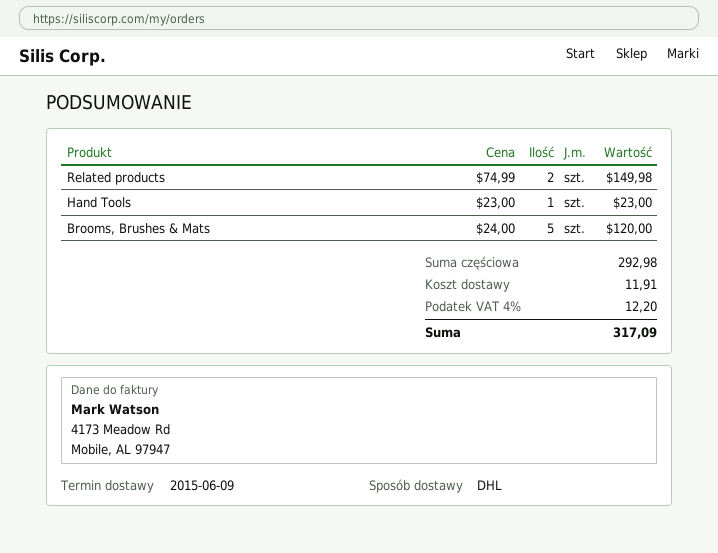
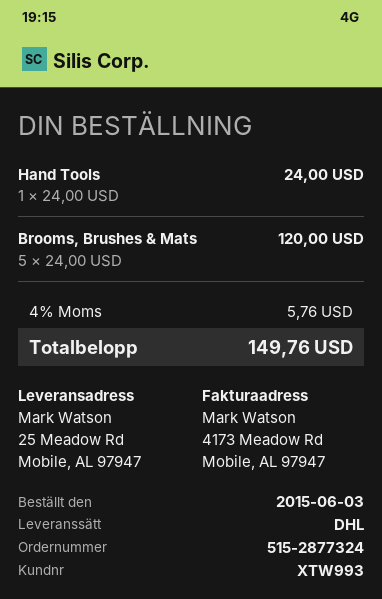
Related products: 2 x 74.99 = 149.98 -> none
Hand Tools: 1 x 23.00 = 23.00 -> 1 x 24.00 = 24.00
shipping: 11.91 -> none
tax: 4% = 12.20 -> 4% = 5.76
total: 317.09 -> 149.76

